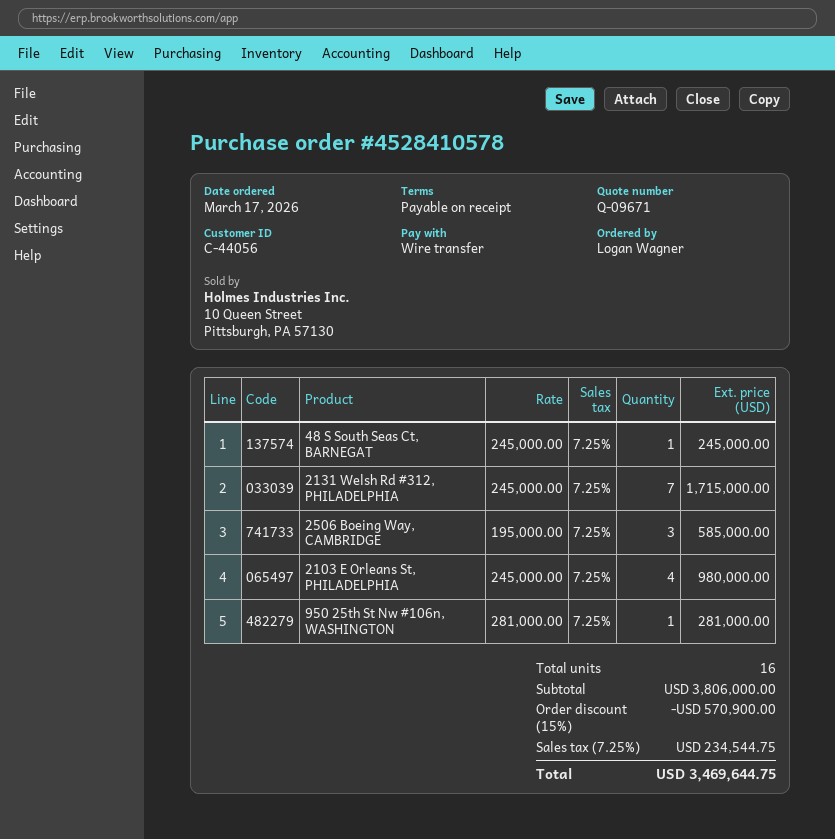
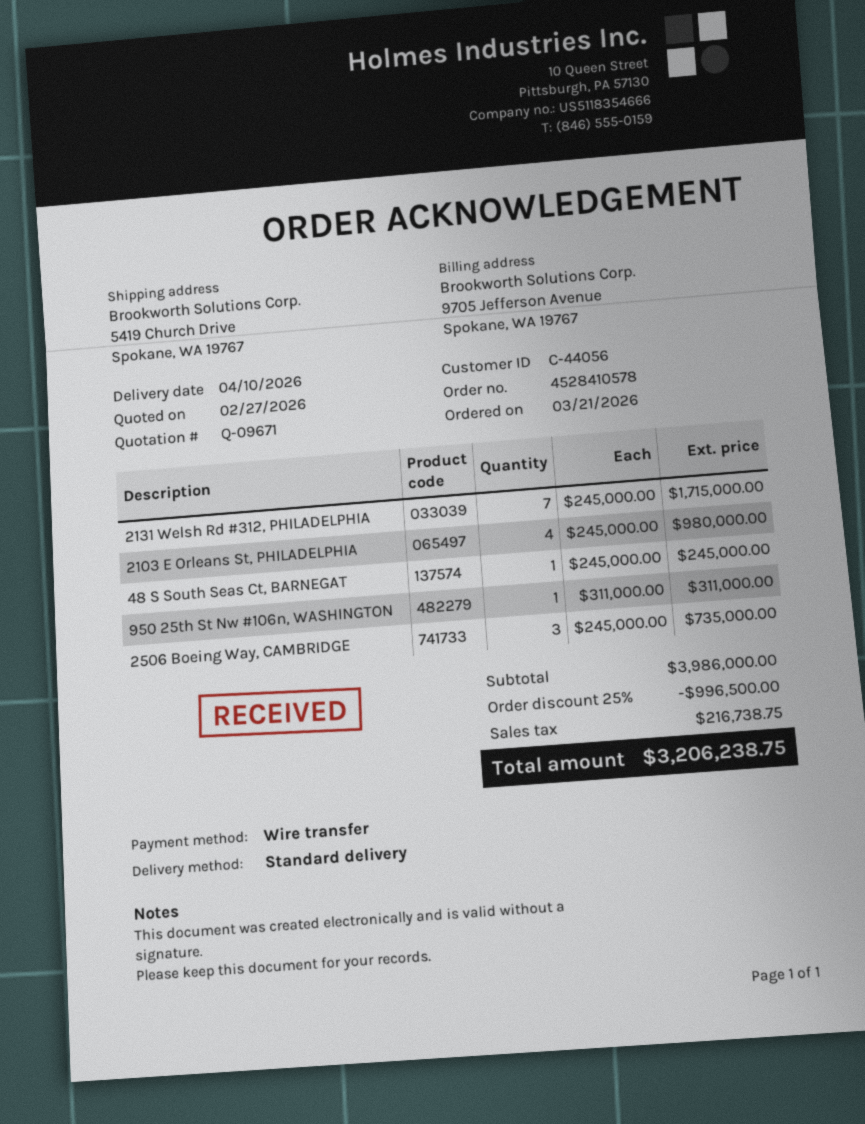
order date: 2026-03-17 -> 2026-03-21
2506 Boeing Way, CAMBRIDGE: 3 x 195000.00 = 585000.00 -> 3 x 245000.00 = 735000.00
950 25th St Nw #106n, WASHINGTON: 1 x 281000.00 = 281000.00 -> 1 x 311000.00 = 311000.00
subtotal: 3806000.00 -> 3986000.00
discount: 15% = 570900.00 -> 25% = 996500.00
tax: 234544.75 -> 216738.75
total: 3469644.75 -> 3206238.75

